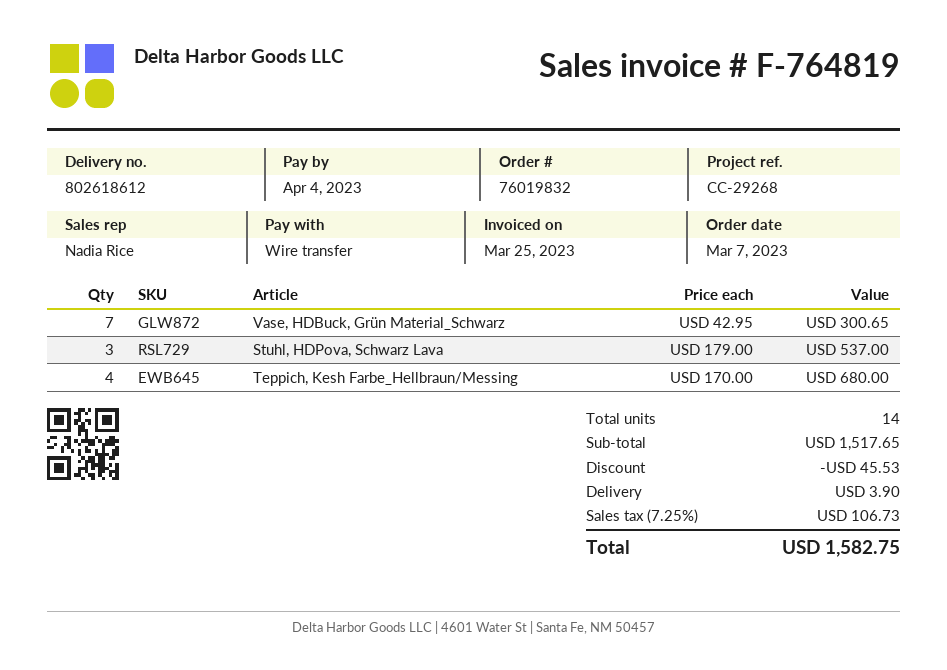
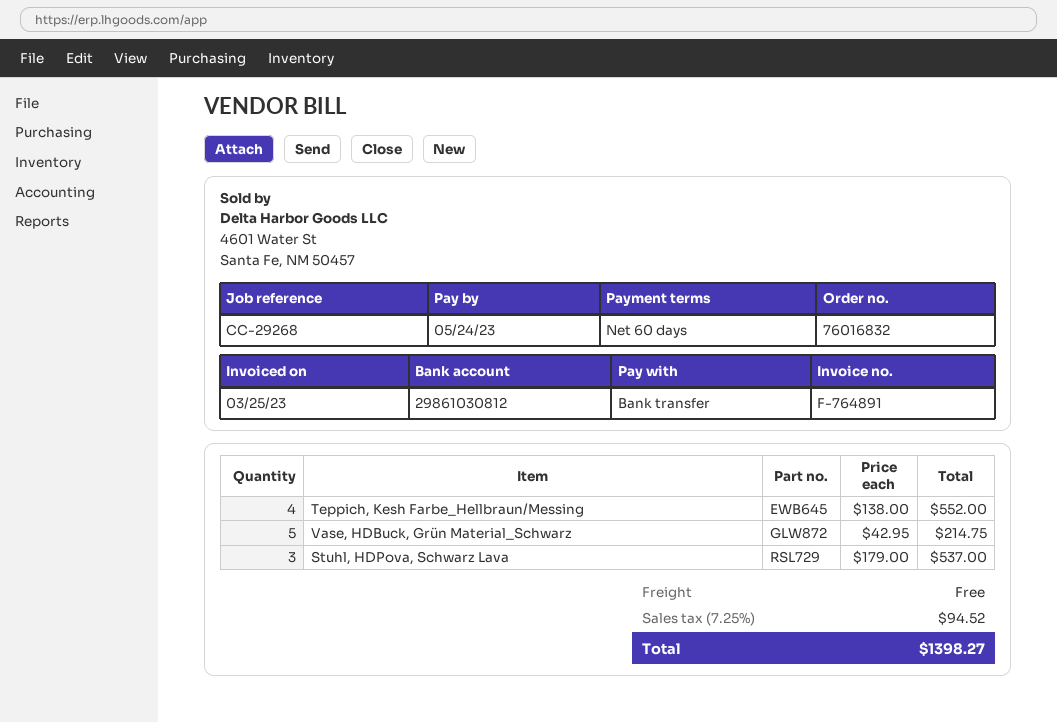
order number: 76019832 -> 76016832
invoice number: F-764819 -> F-764891
due date: 2023-04-04 -> 2023-05-24
Vase, HDBuck, Grün Material_Schwarz: 7 x 42.95 = 300.65 -> 5 x 42.95 = 214.75
Teppich, Kesh Farbe_Hellbraun/Messing: 4 x 170.00 = 680.00 -> 4 x 138.00 = 552.00
discount: 45.53 -> none
shipping: 3.90 -> 0.00
tax: 7.25% = 106.73 -> 7.25% = 94.52
total: 1582.75 -> 1398.27

